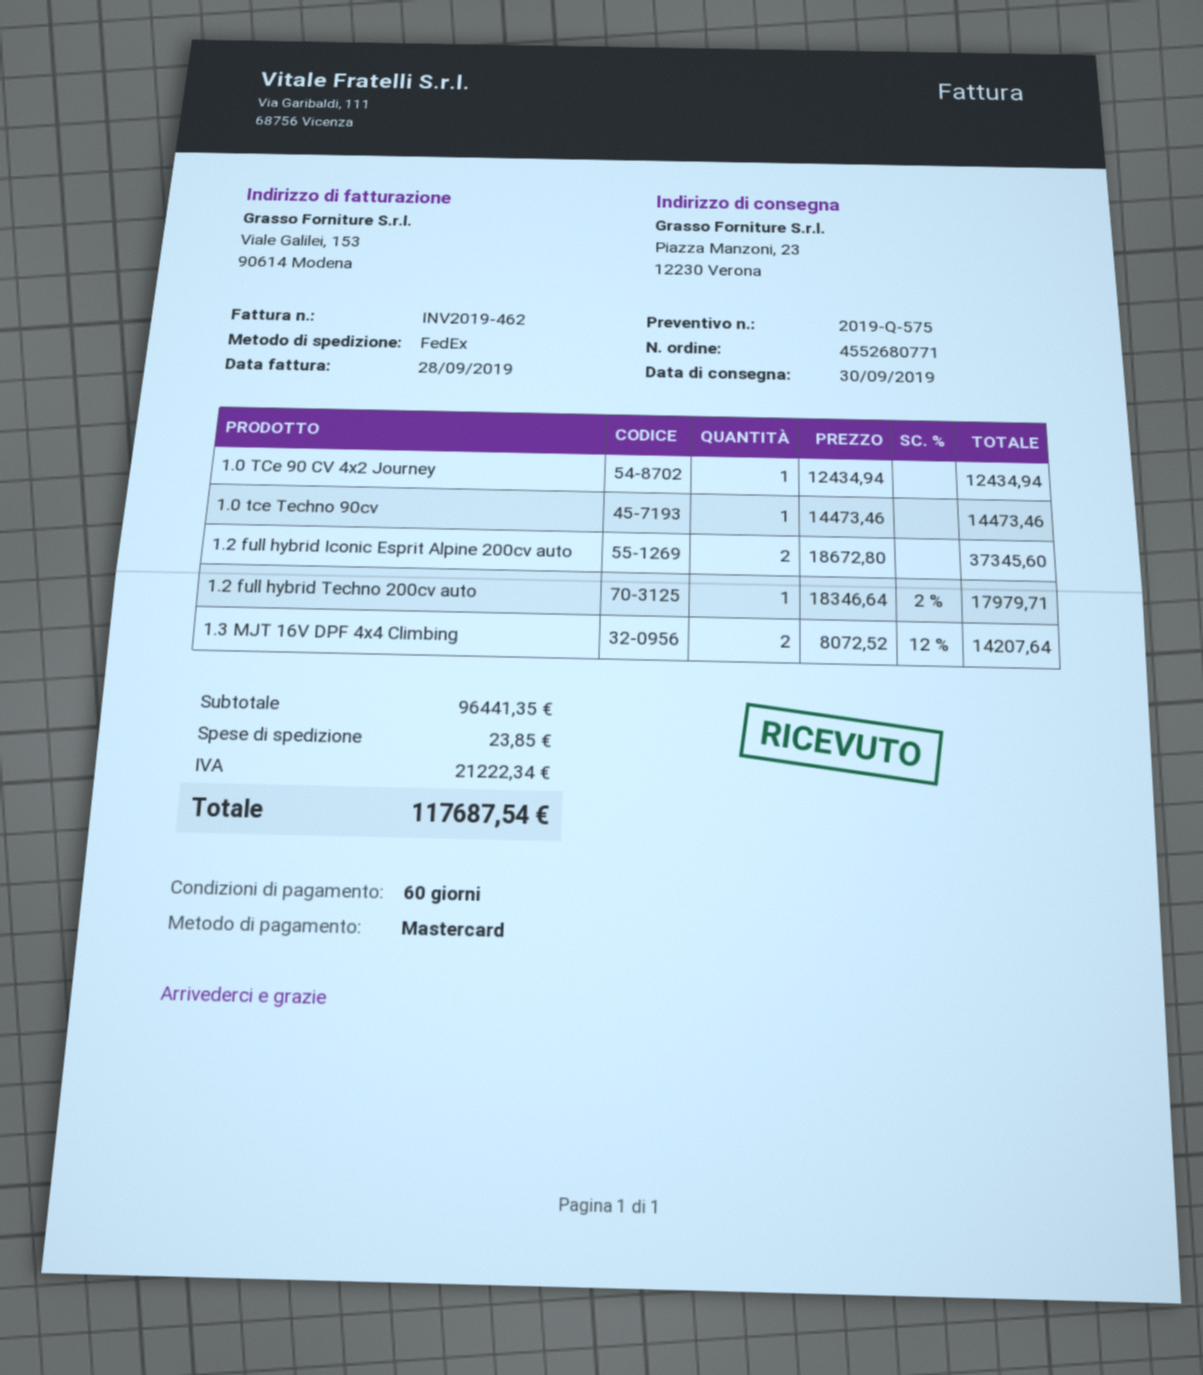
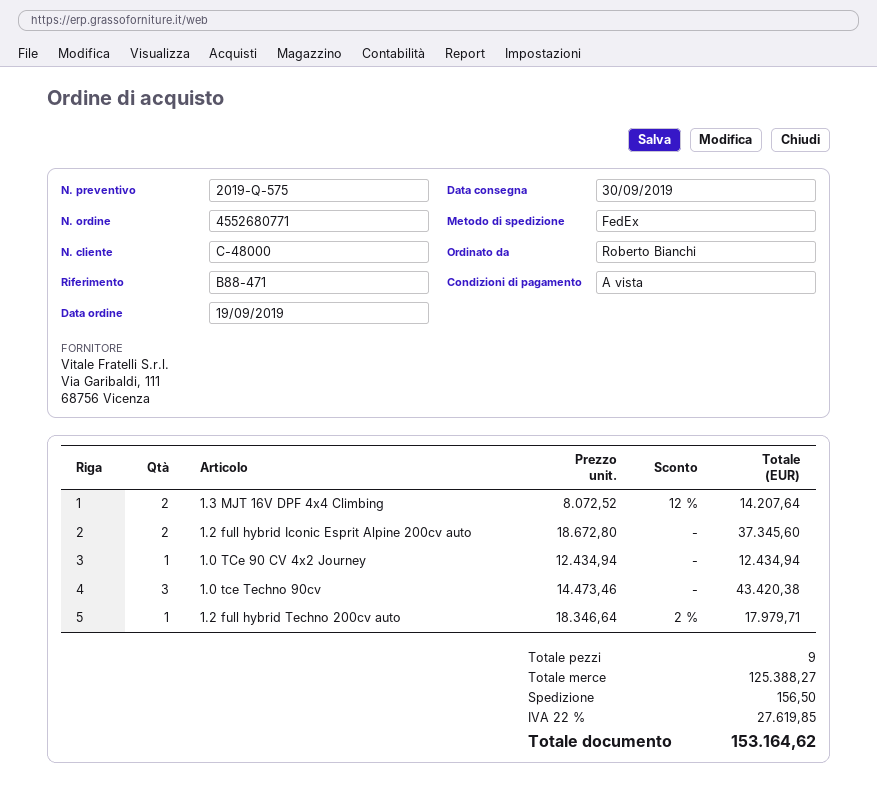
payment terms: 60 days -> on receipt
1.0 tce Techno 90cv: 1 x 14473.46 = 14473.46 -> 3 x 14473.46 = 43420.38
subtotal: 96441.35 -> 125388.27
shipping: 23.85 -> 156.50
tax: 21222.34 -> 27619.85
total: 117687.54 -> 153164.62

